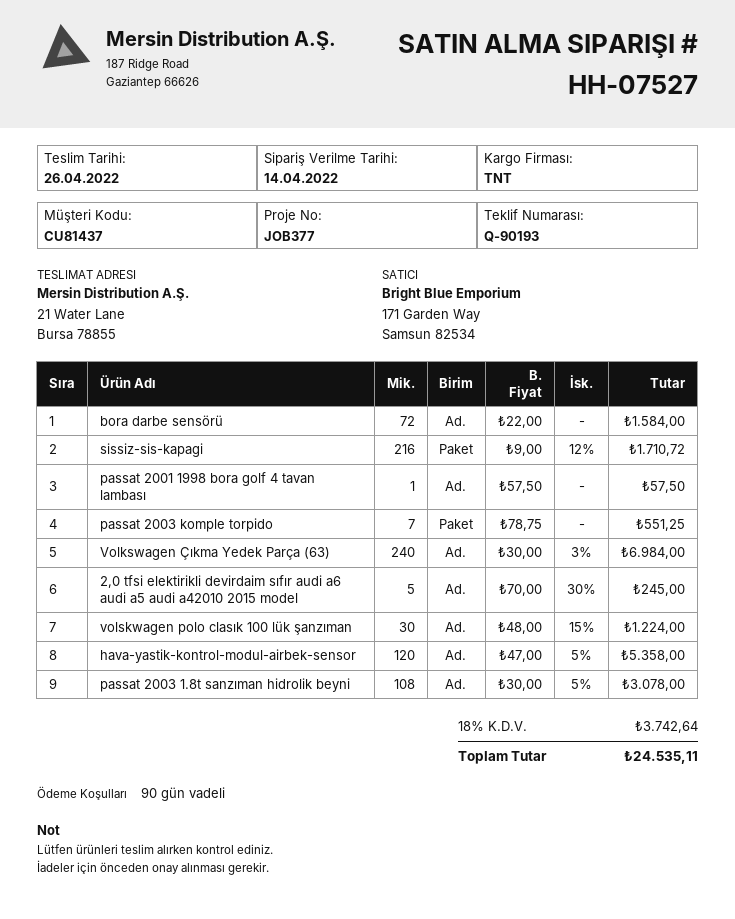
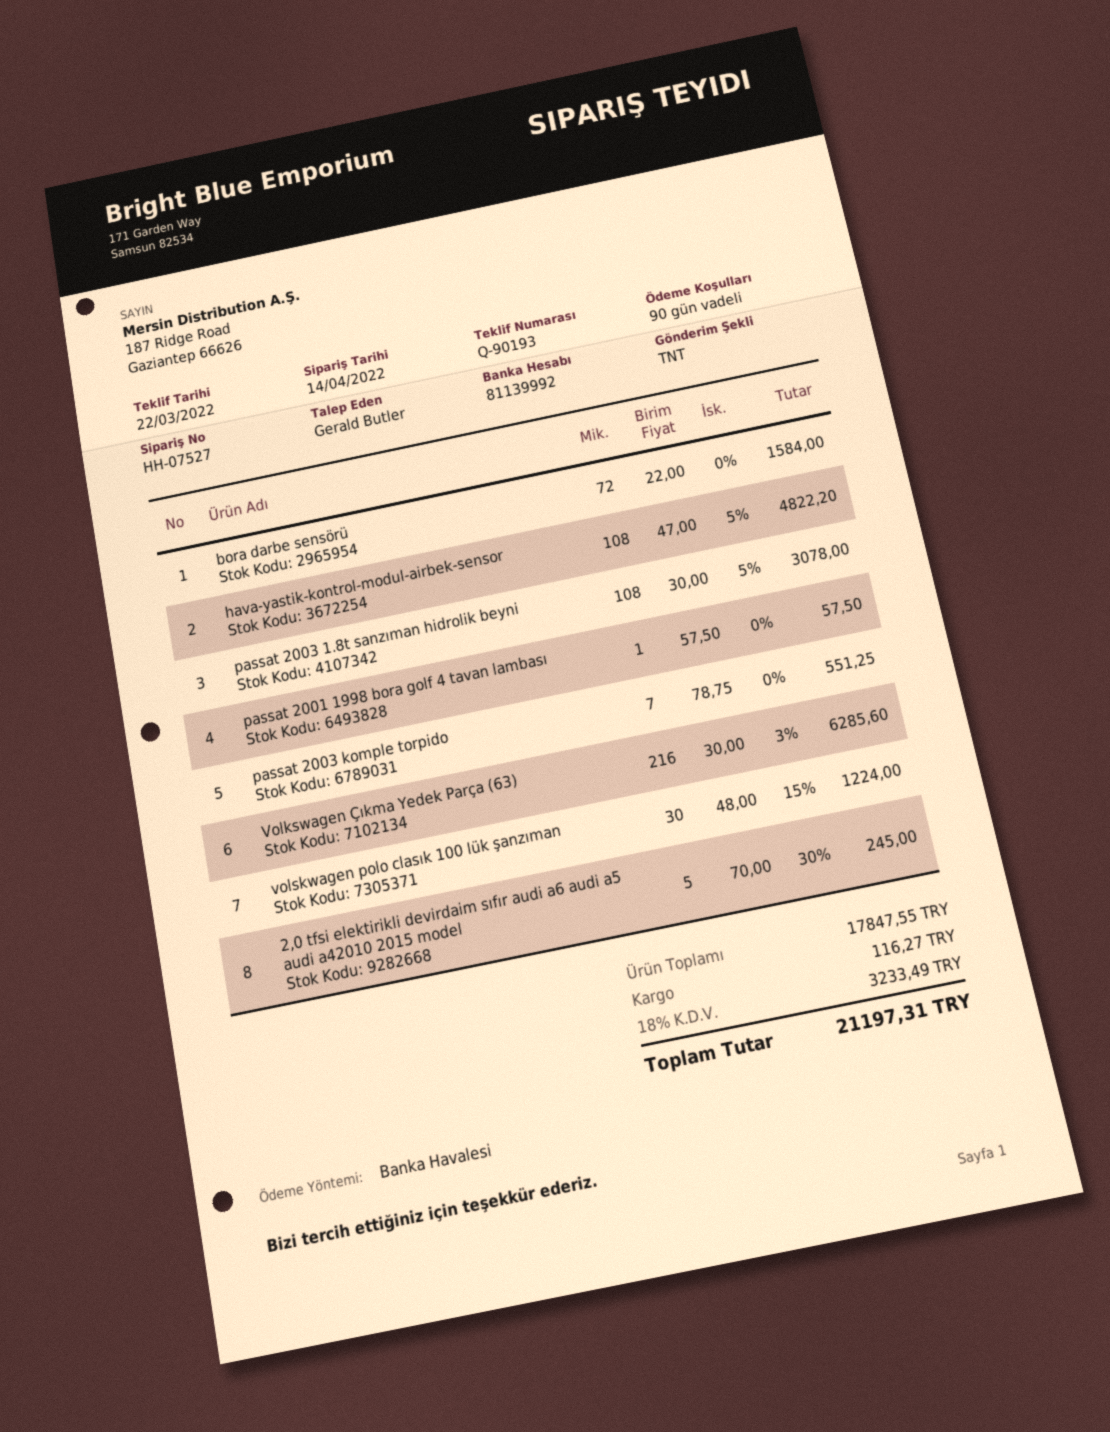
sissiz-sis-kapagi: 216 x 9.00 - 12% = 1710.72 -> none
Volkswagen Çıkma Yedek Parça (63): 240 x 30.00 - 3% = 6984.00 -> 216 x 30.00 - 3% = 6285.60
hava-yastik-kontrol-modul-airbek-sensor: 120 x 47.00 - 5% = 5358.00 -> 108 x 47.00 - 5% = 4822.20
shipping: none -> 116.27
tax: 18% = 3742.64 -> 18% = 3233.49
total: 24535.11 -> 21197.31

